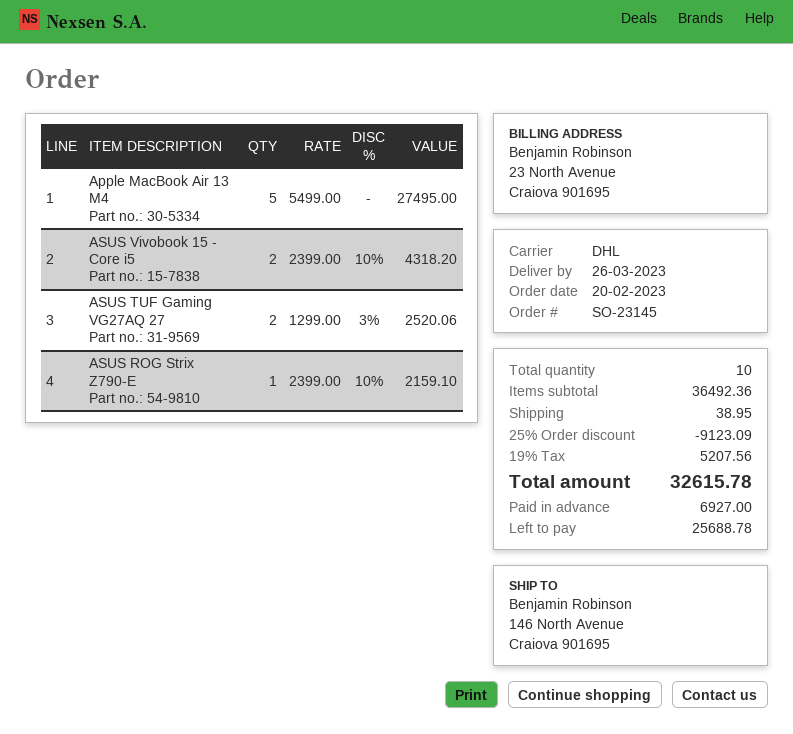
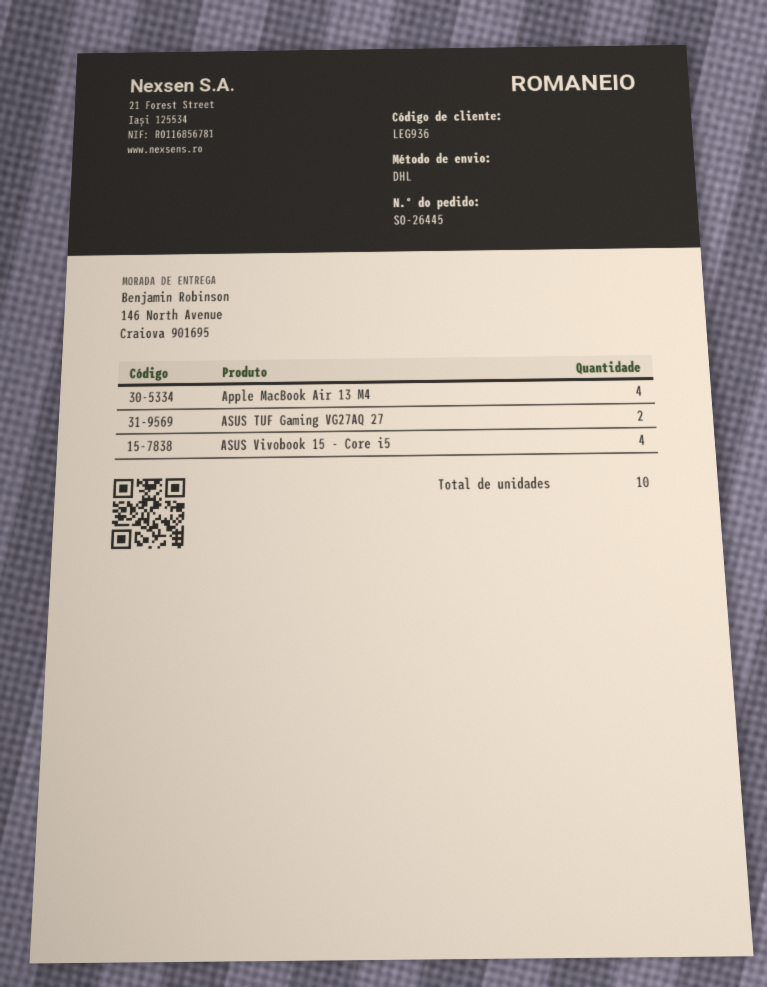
order number: SO-23145 -> SO-26445
Apple MacBook Air 13 M4: 5 -> 4
ASUS Vivobook 15 - Core i5: 2 -> 4
ASUS ROG Strix Z790-E: 1 -> none

